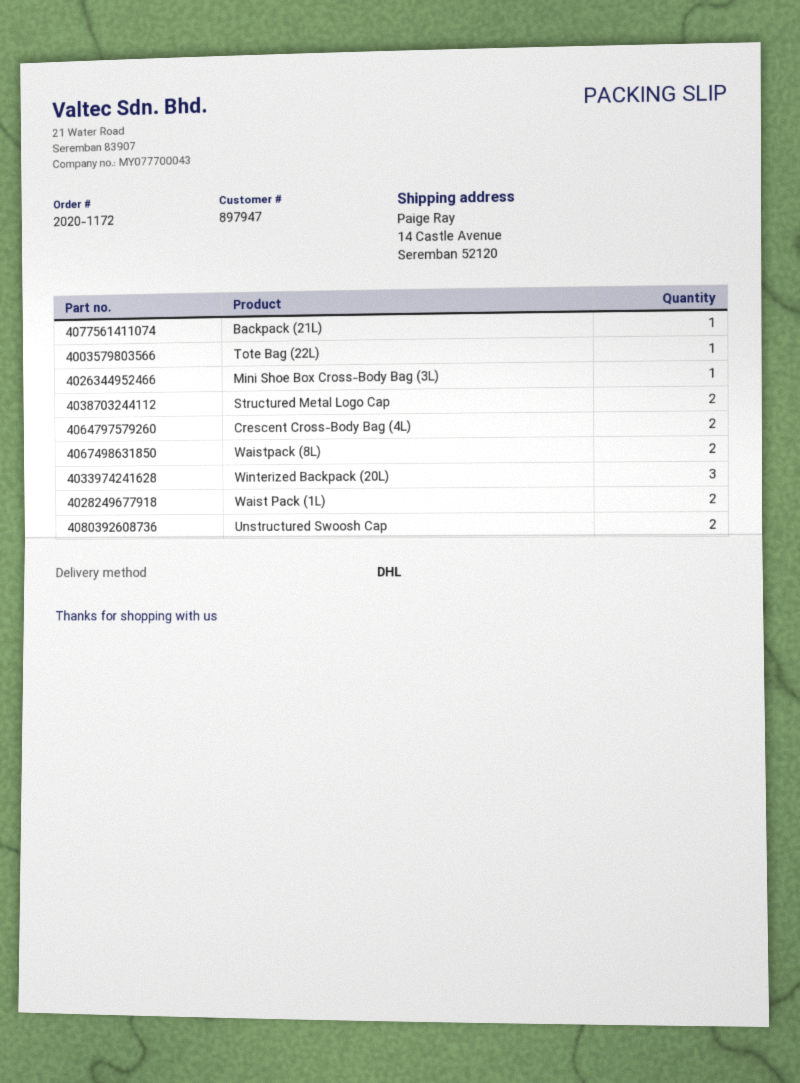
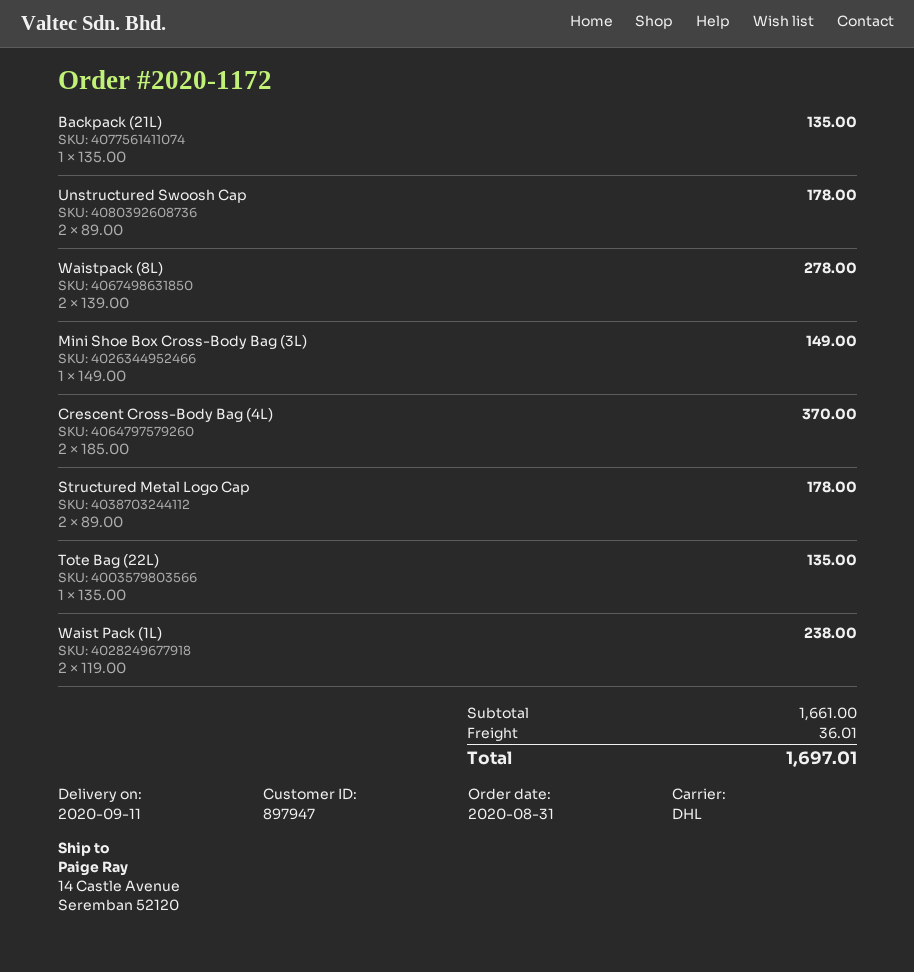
Winterized Backpack (20L): 3 -> none

